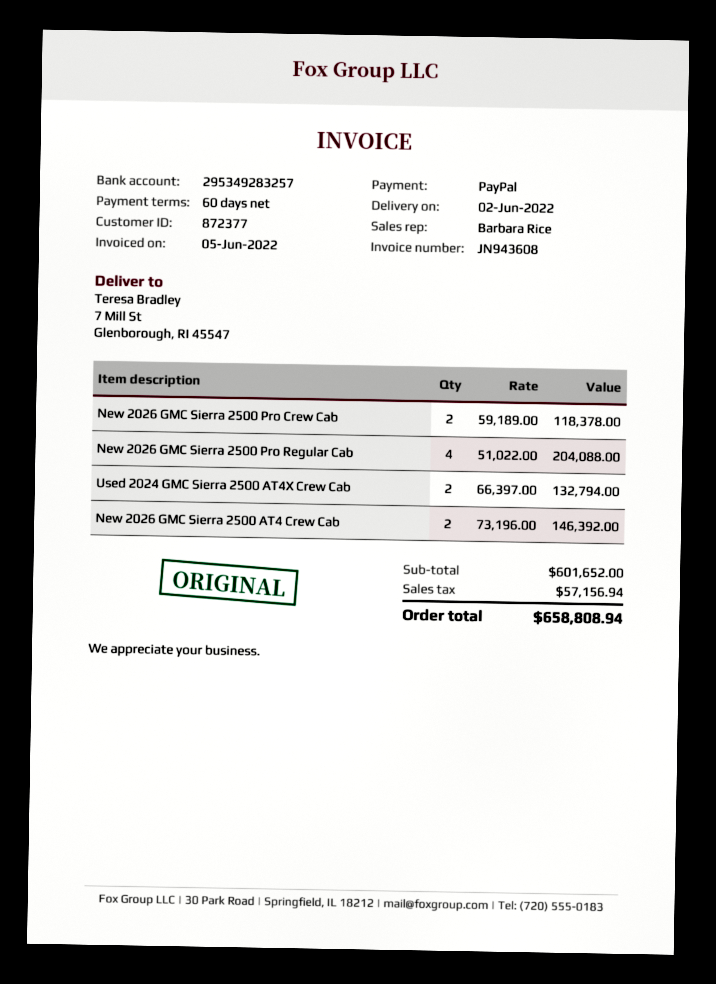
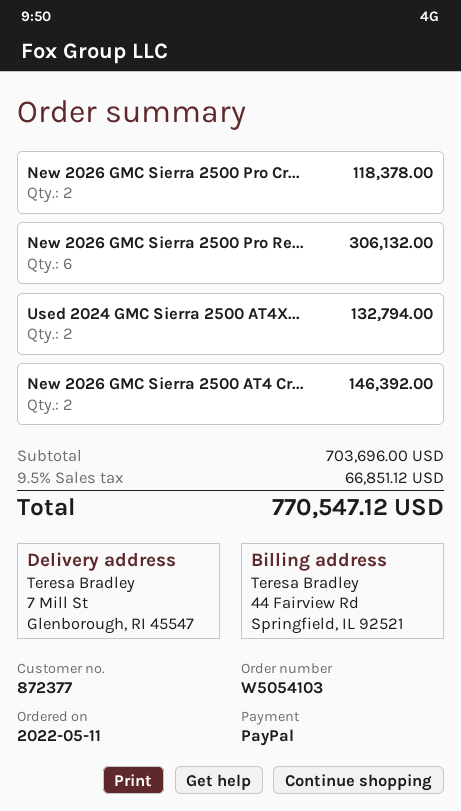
New 2026 GMC Sierra 2500 Pro Regular Cab: 4 for 204088.00 -> 6 for 306132.00
subtotal: 601652.00 -> 703696.00
tax: 57156.94 -> 66851.12
total: 658808.94 -> 770547.12

